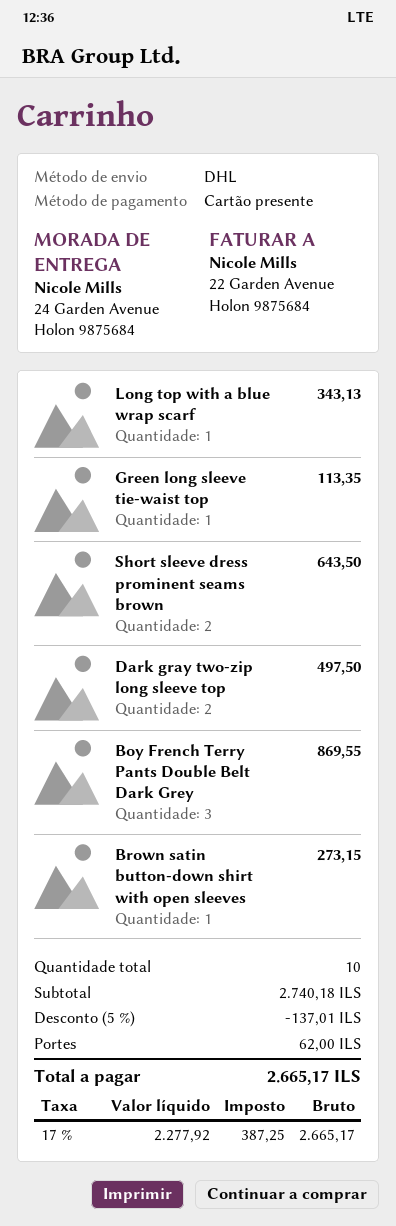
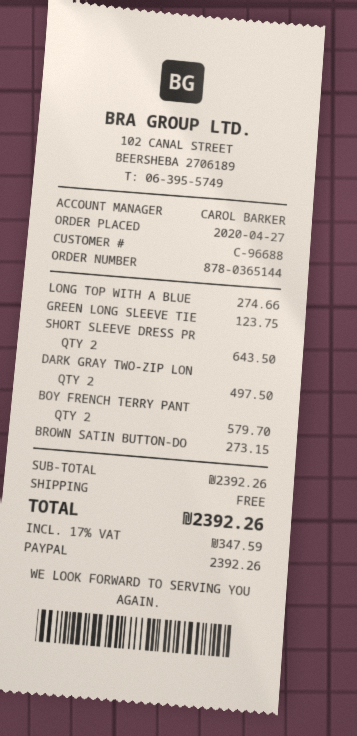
payment method: gift card -> PayPal
Long top with a blue wrap scarf: 1 for 343.13 -> 1 for 274.66
Green long sleeve tie-waist top: 1 for 113.35 -> 1 for 123.75
Boy French Terry Pants Double Belt Dark Grey: 3 for 869.55 -> 2 for 579.70
subtotal: 2740.18 -> 2392.26
discount: 5% = 137.01 -> none
shipping: 62.00 -> 0.00
tax: 17% = 387.25 -> 17% = 347.59
total: 2665.17 -> 2392.26

